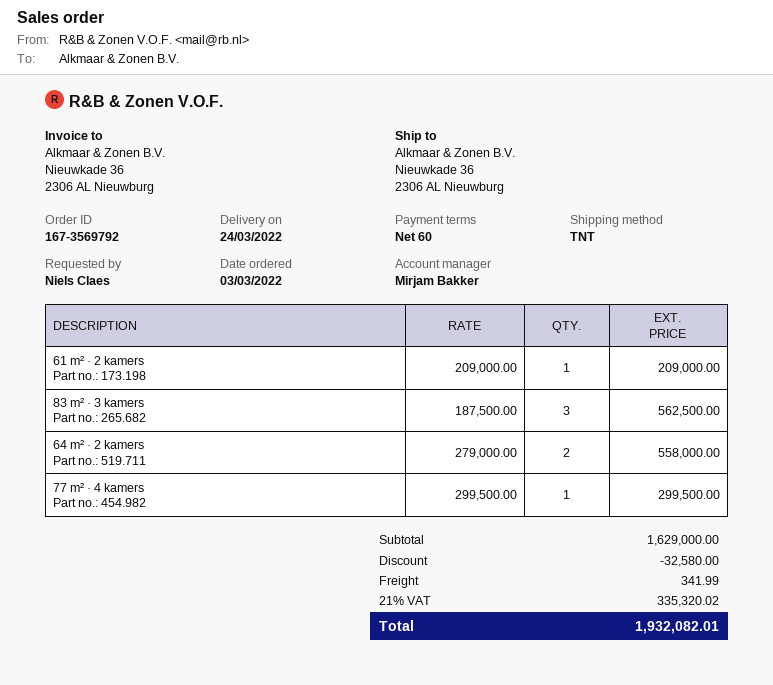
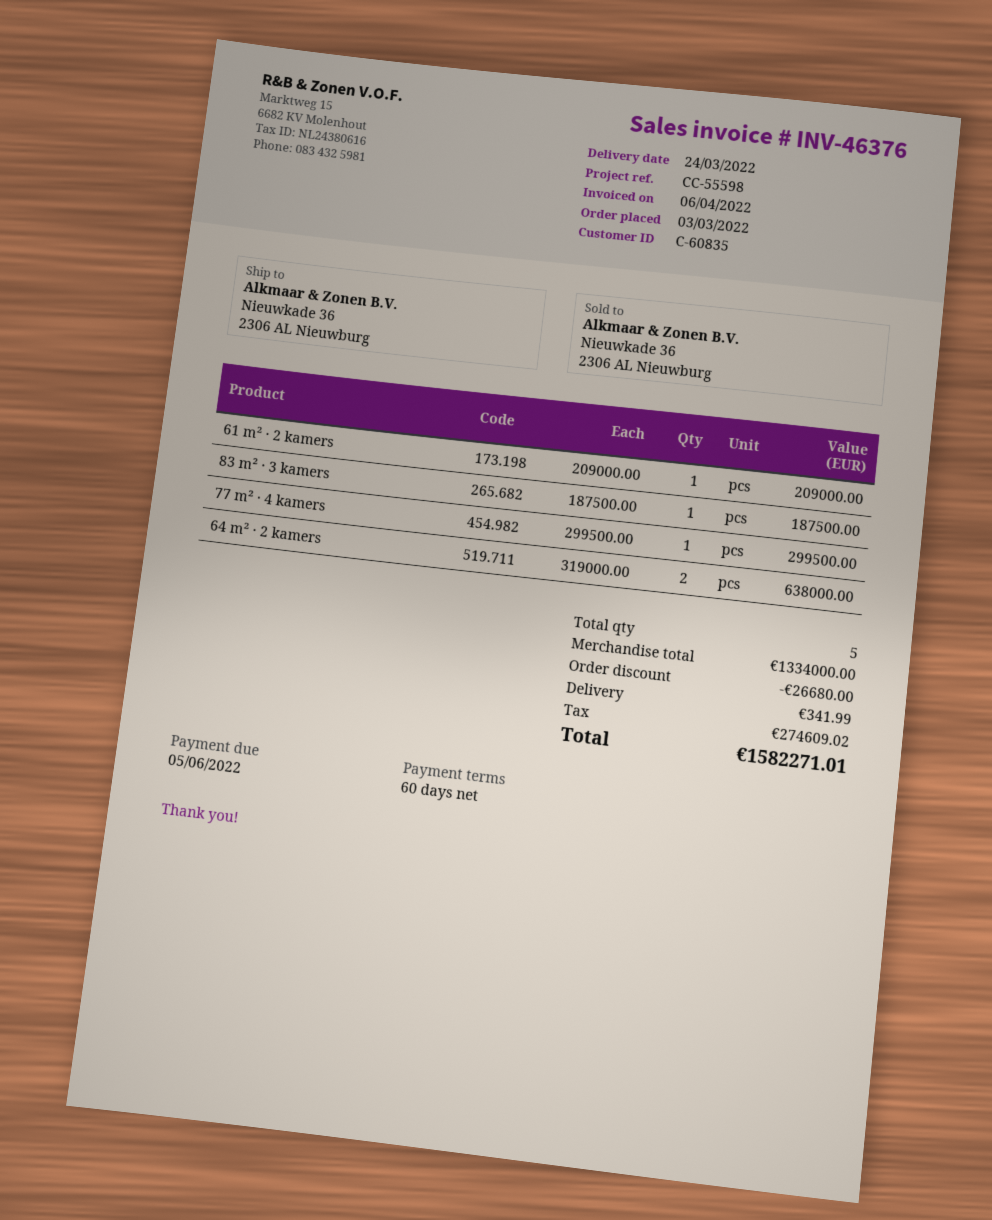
83 m² · 3 kamers: 3 x 187500.00 = 562500.00 -> 1 x 187500.00 = 187500.00
64 m² · 2 kamers: 2 x 279000.00 = 558000.00 -> 2 x 319000.00 = 638000.00
subtotal: 1629000.00 -> 1334000.00
discount: 32580.00 -> 26680.00
tax: 335320.02 -> 274609.02
total: 1932082.01 -> 1582271.01

